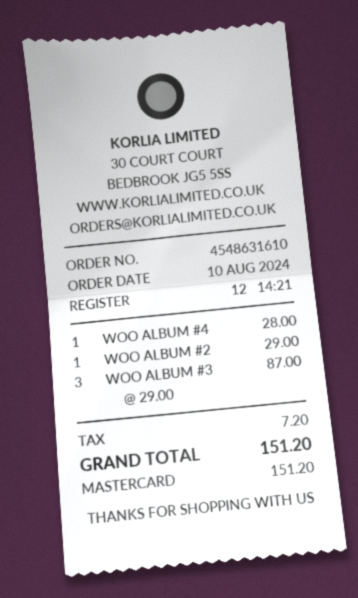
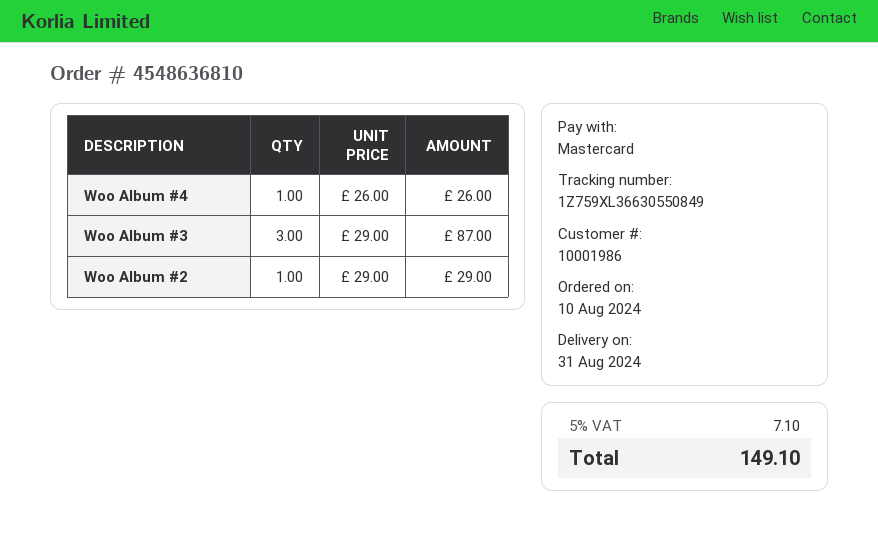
order number: 4548631610 -> 4548636810
WOO ALBUM #4: 1 x 28.00 = 28.00 -> 1 x 26.00 = 26.00
tax: 7.20 -> 7.10
total: 151.20 -> 149.10

